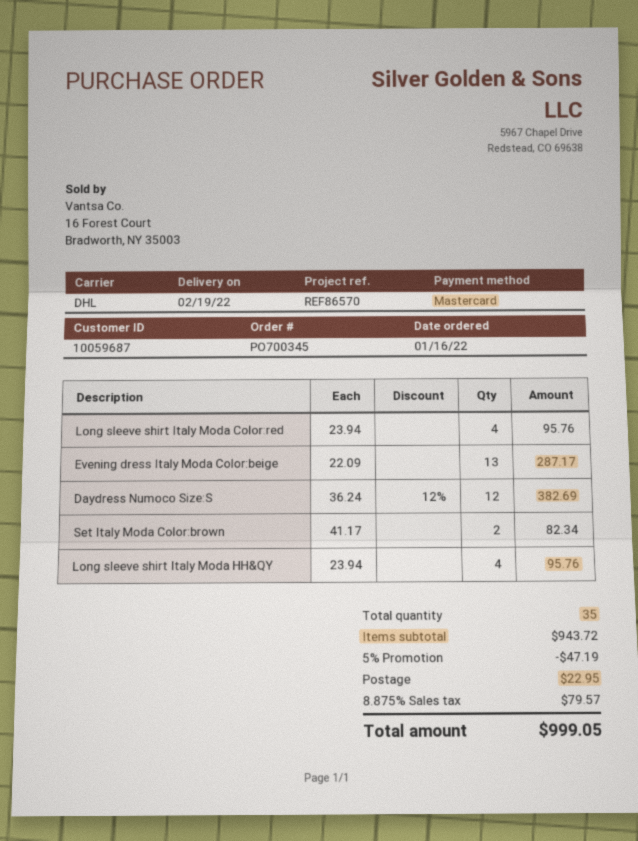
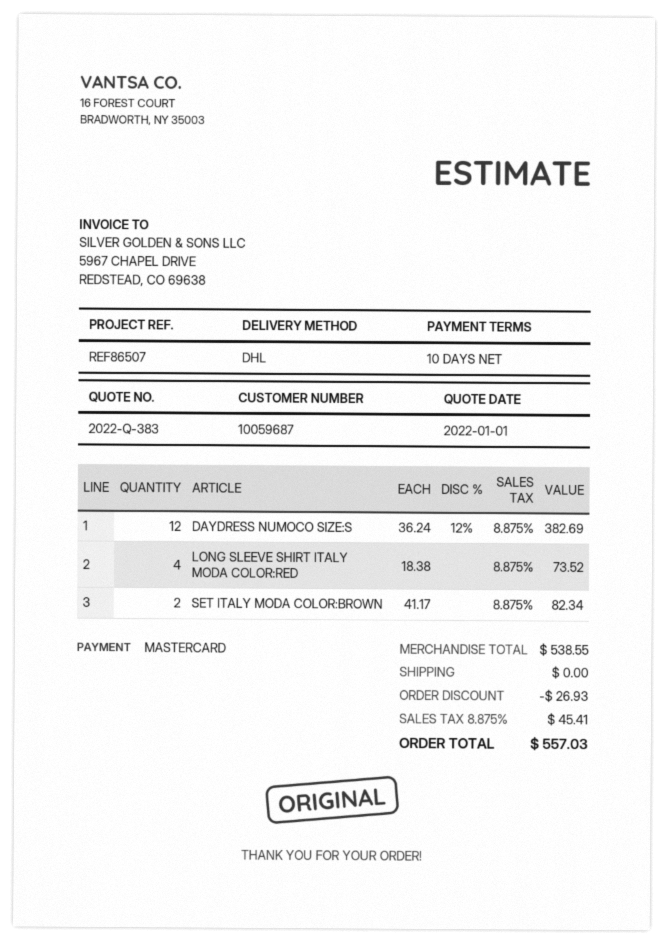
reference: REF86570 -> REF86507
Long sleeve shirt Italy Moda Color:red: 4 x 23.94 = 95.76 -> 4 x 18.38 = 73.52
Evening dress Italy Moda Color:beige: 13 x 22.09 = 287.17 -> none
Long sleeve shirt Italy Moda HH&QY: 4 x 23.94 = 95.76 -> none
subtotal: 943.72 -> 538.55
discount: 47.19 -> 26.93
shipping: 22.95 -> 0.00
tax: 8.875% = 79.57 -> 8.875% = 45.41
total: 999.05 -> 557.03

